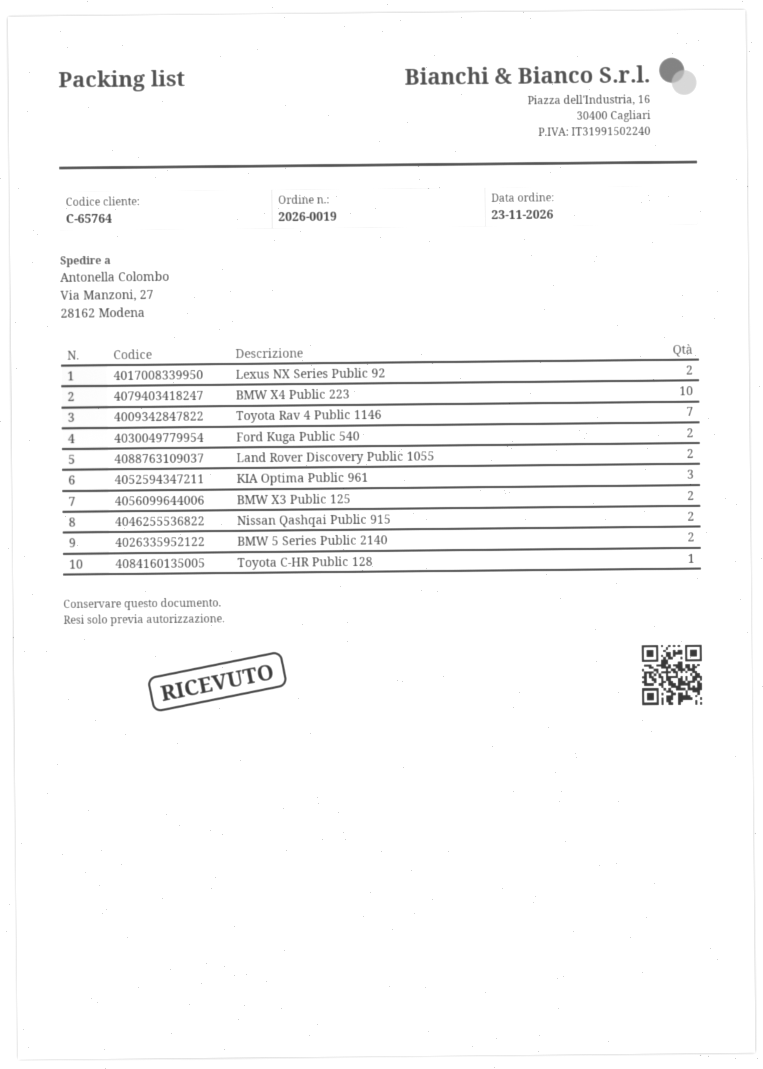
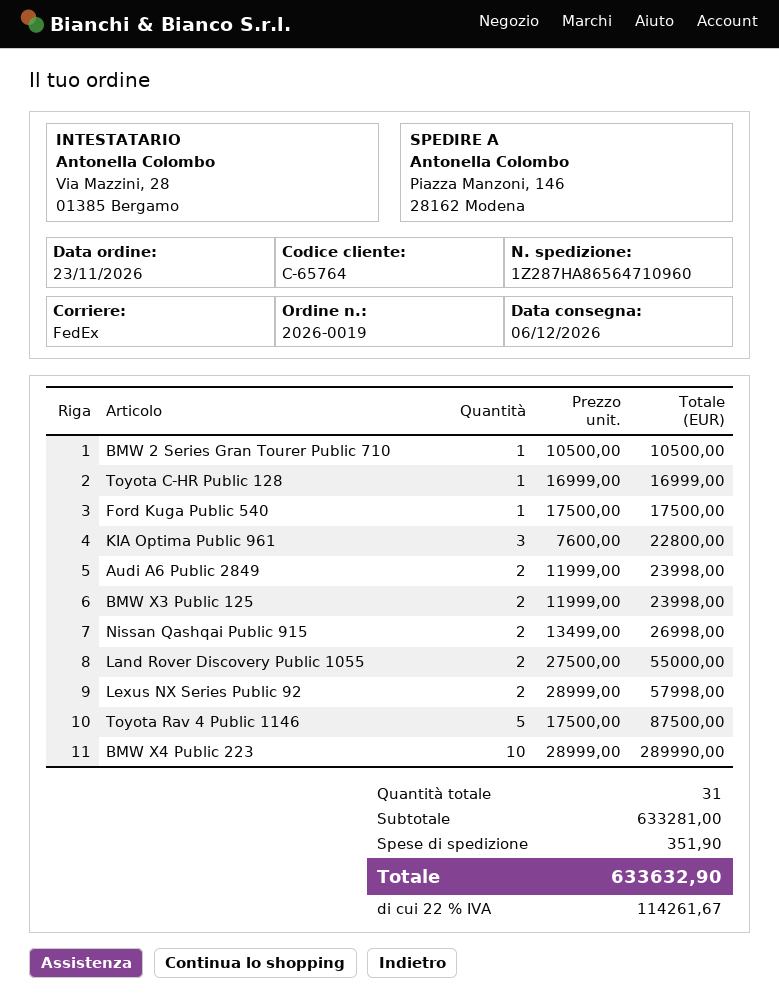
ship to: Via Manzoni, 27, 28162 Modena -> Piazza Manzoni, 146, 28162 Modena
Toyota Rav 4 Public 1146: 7 -> 5
Ford Kuga Public 540: 2 -> 1
BMW 5 Series Public 2140: 2 -> none
BMW 2 Series Gran Tourer Public 710: none -> 1
Audi A6 Public 2849: none -> 2

